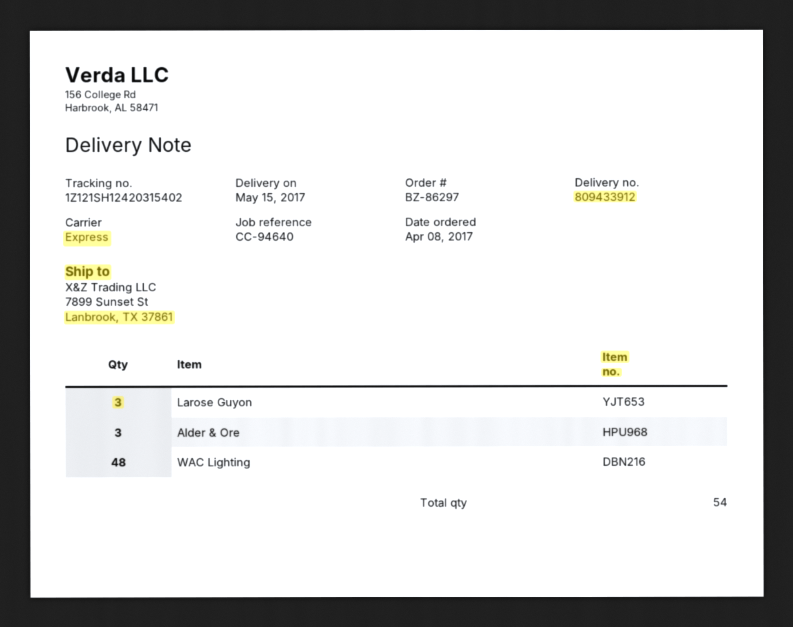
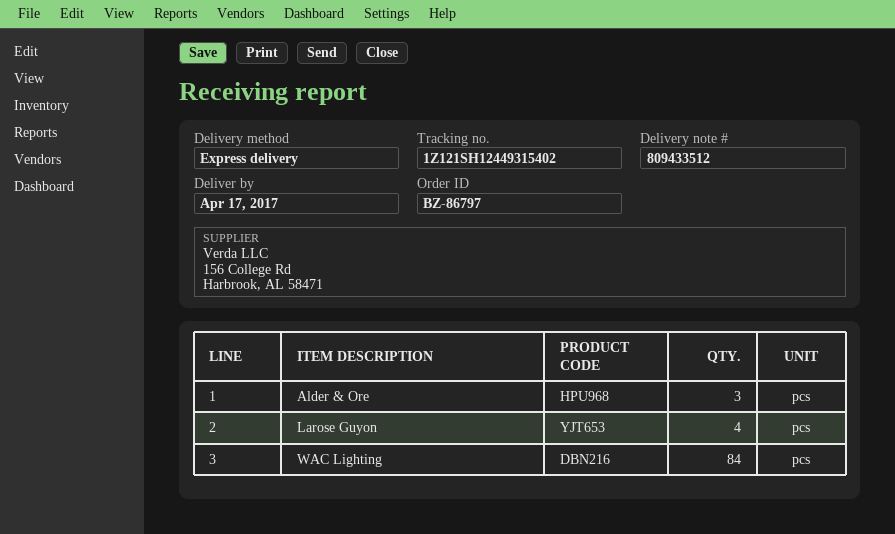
order number: BZ-86297 -> BZ-86797
delivery note number: 809433912 -> 809433512
delivery date: 2017-05-15 -> 2017-04-17
tracking number: 1Z121SH12420315402 -> 1Z121SH12449315402
Larose Guyon: 3 -> 4
WAC Lighting: 48 -> 84

